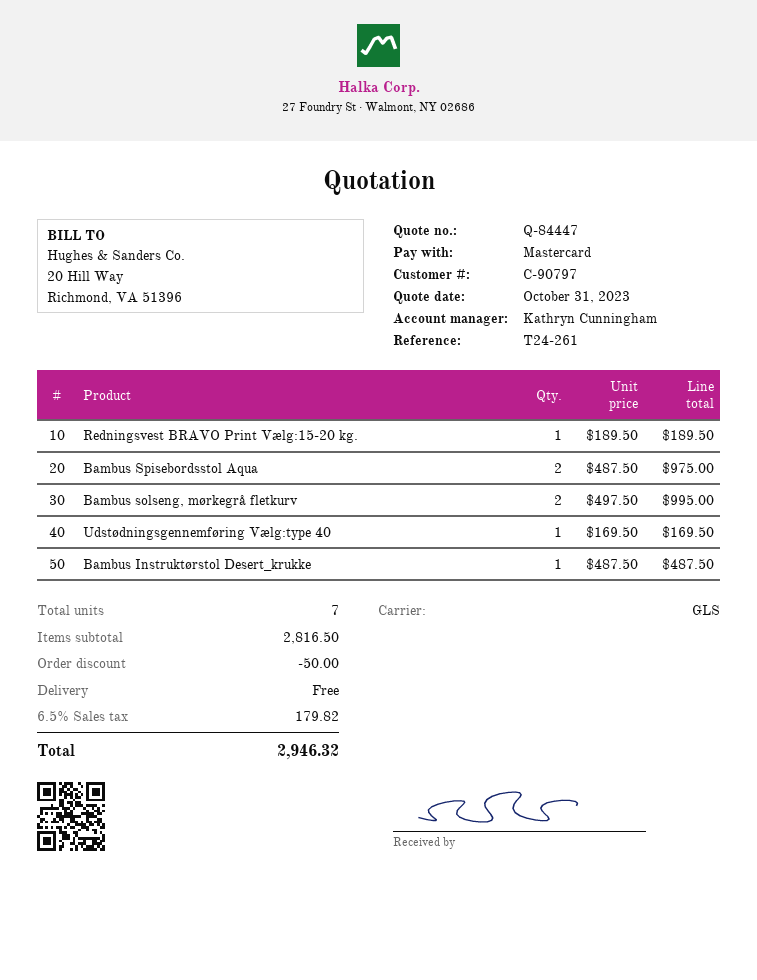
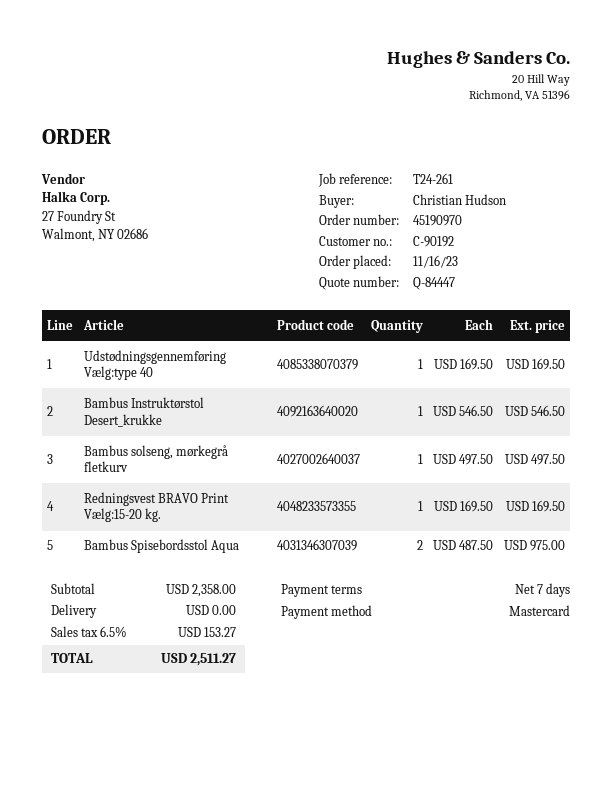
customer number: C-90797 -> C-90192
Redningsvest BRAVO Print Vælg:15-20 kg.: 1 x 189.50 = 189.50 -> 1 x 169.50 = 169.50
Bambus solseng, mørkegrå fletkurv: 2 x 497.50 = 995.00 -> 1 x 497.50 = 497.50
Bambus Instruktørstol Desert_krukke: 1 x 487.50 = 487.50 -> 1 x 546.50 = 546.50
subtotal: 2816.50 -> 2358.00
discount: 50.00 -> none
tax: 6.5% = 179.82 -> 6.5% = 153.27
total: 2946.32 -> 2511.27

